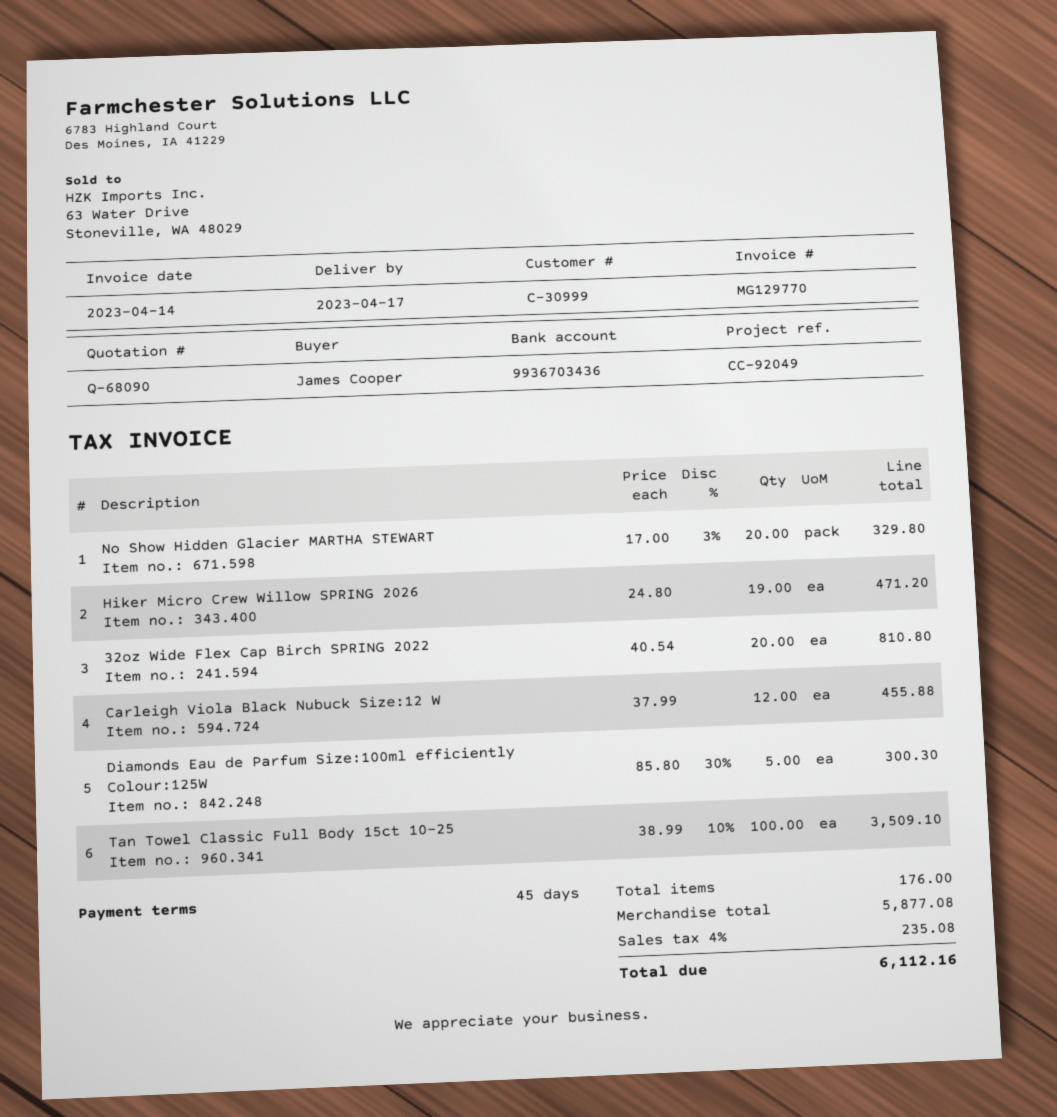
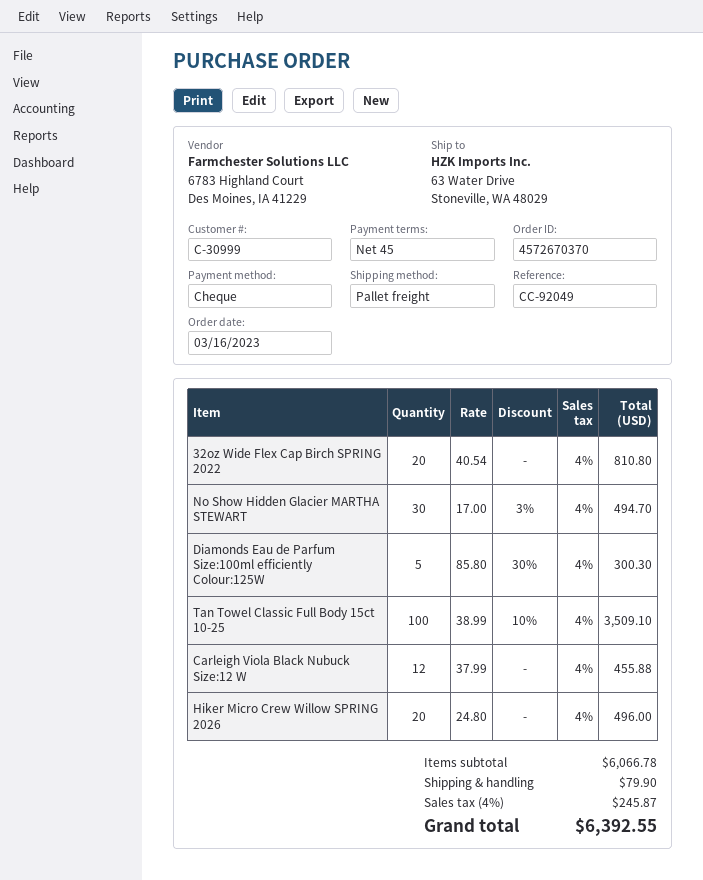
No Show Hidden Glacier MARTHA STEWART: 20 x 17.00 - 3% = 329.80 -> 30 x 17.00 - 3% = 494.70
Hiker Micro Crew Willow SPRING 2026: 19 x 24.80 = 471.20 -> 20 x 24.80 = 496.00
subtotal: 5877.08 -> 6066.78
shipping: none -> 79.90
tax: 4% = 235.08 -> 4% = 245.87
total: 6112.16 -> 6392.55

